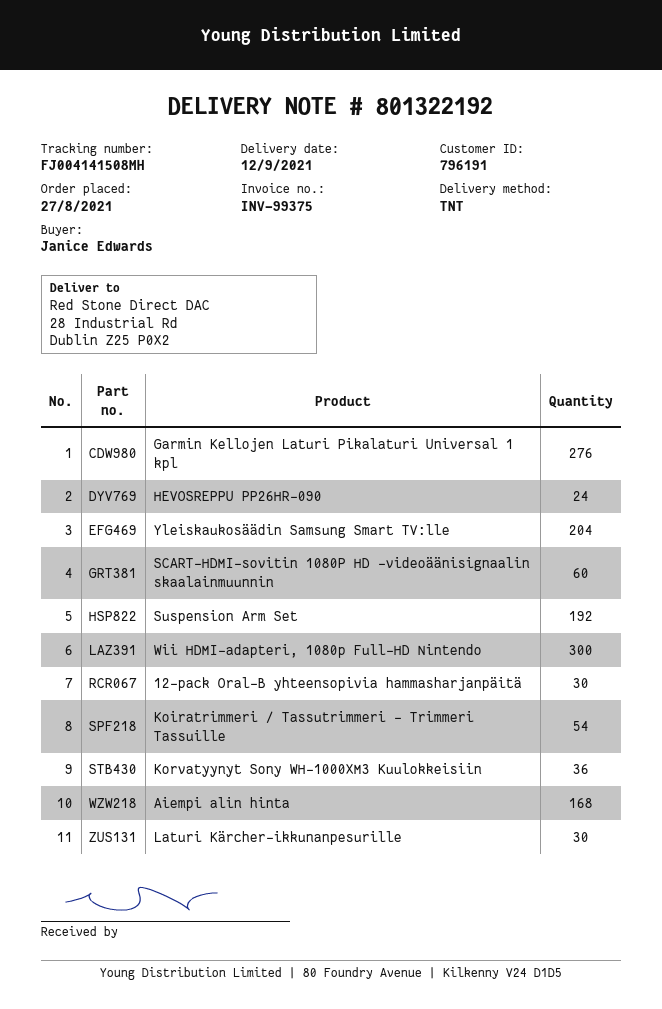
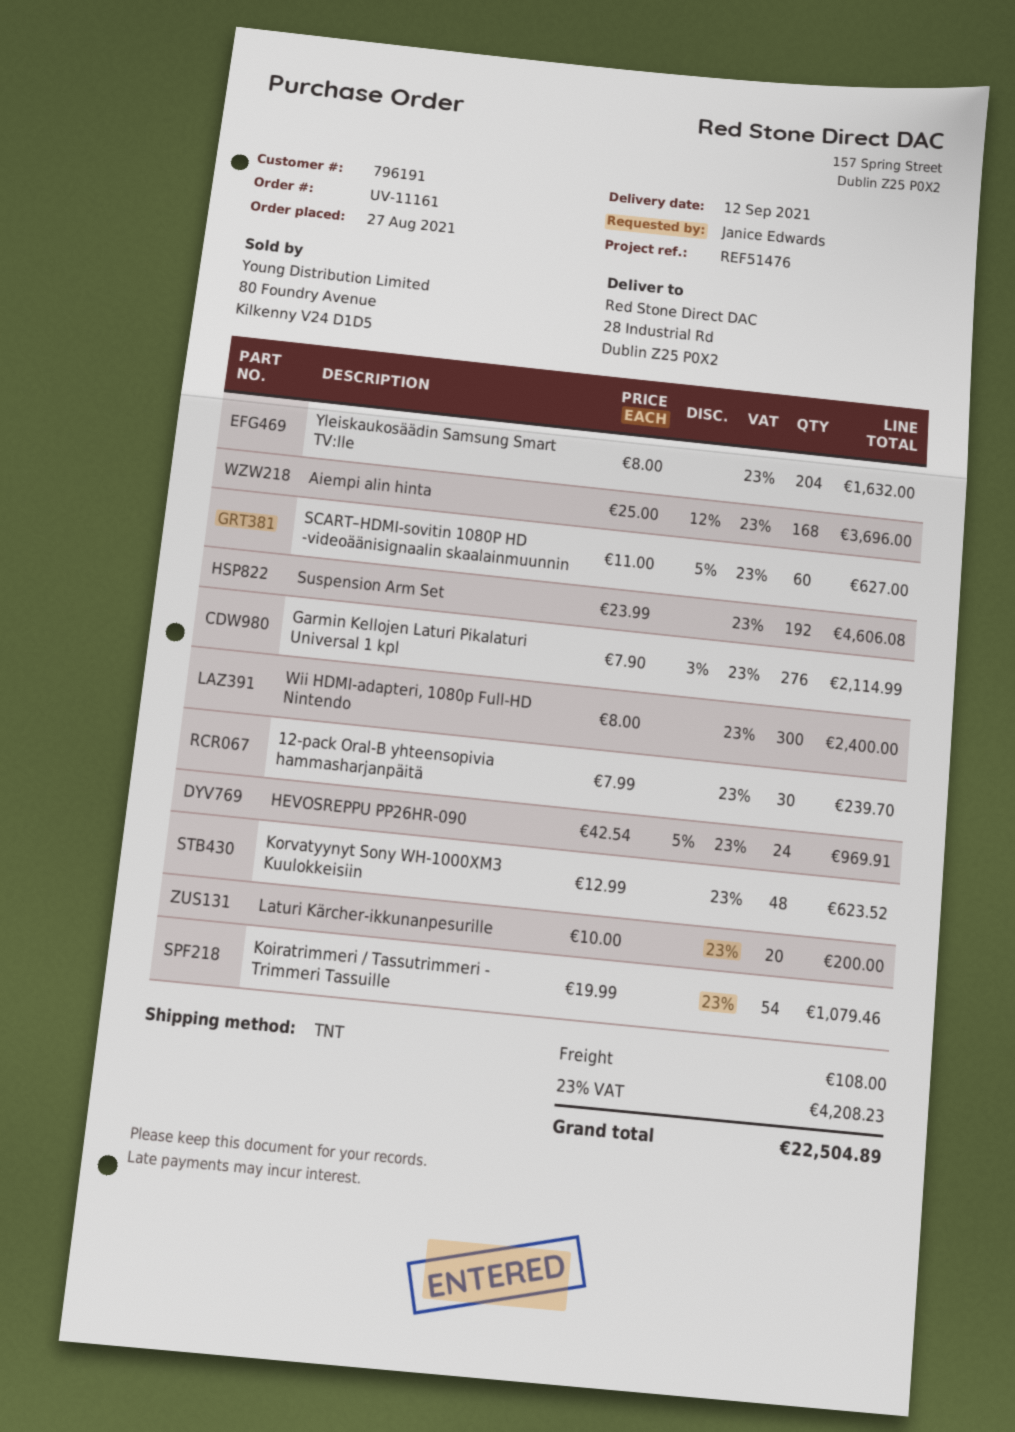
Korvatyynyt Sony WH-1000XM3 Kuulokkeisiin: 36 -> 48
Laturi Kärcher-ikkunanpesurille: 30 -> 20

